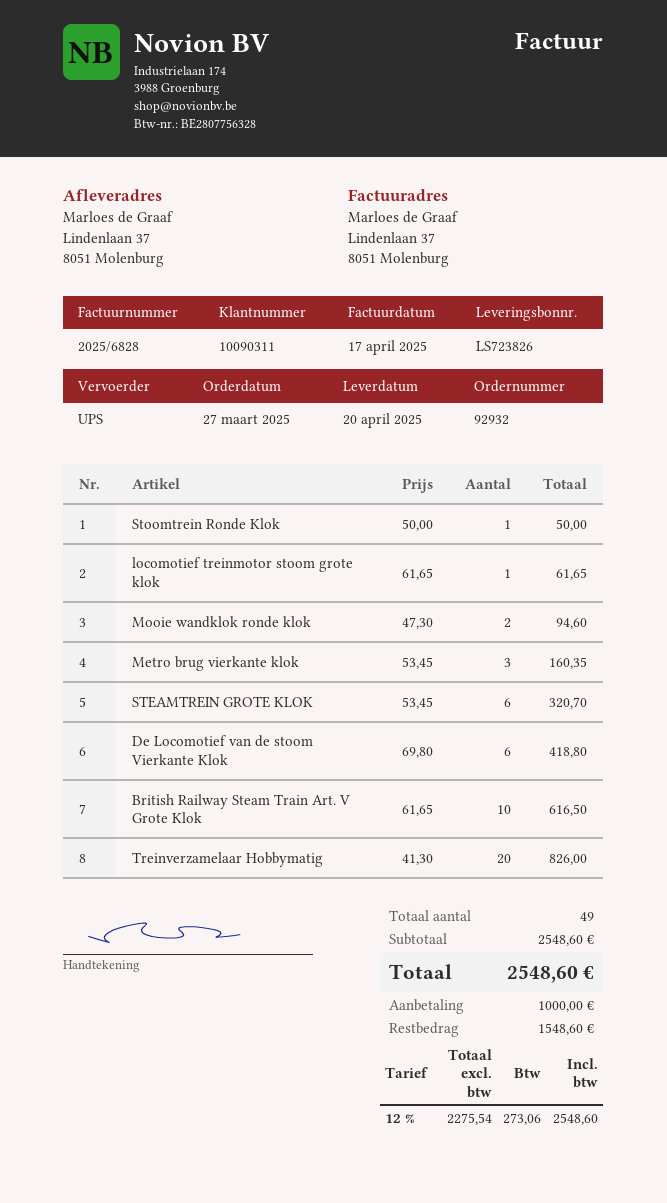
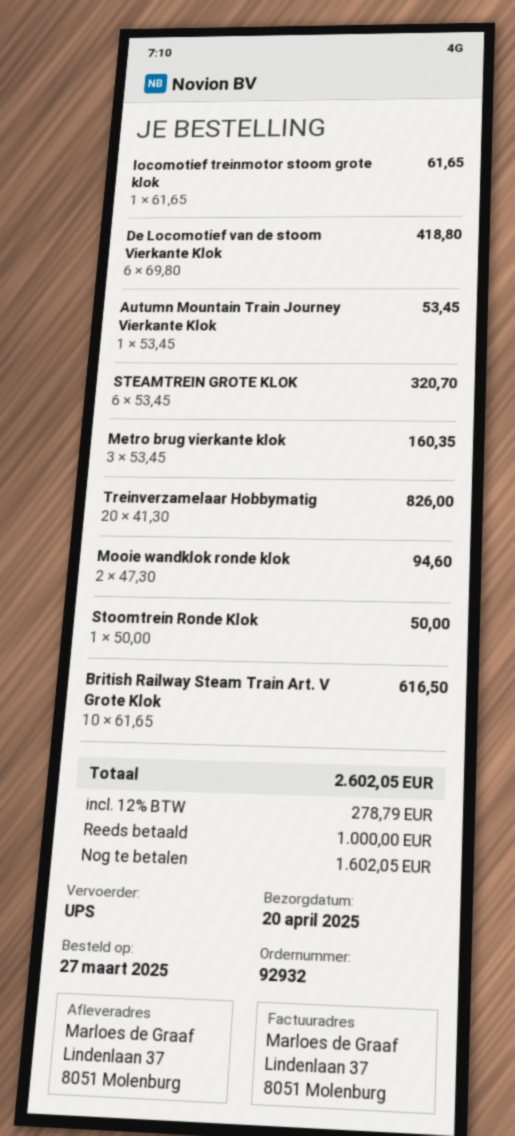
Autumn Mountain Train Journey Vierkante Klok: none -> 1 x 53.45 = 53.45
tax: 12% = 273.06 -> 12% = 278.79
total: 2548.60 -> 2602.05
balance: 1548.60 -> 1602.05

